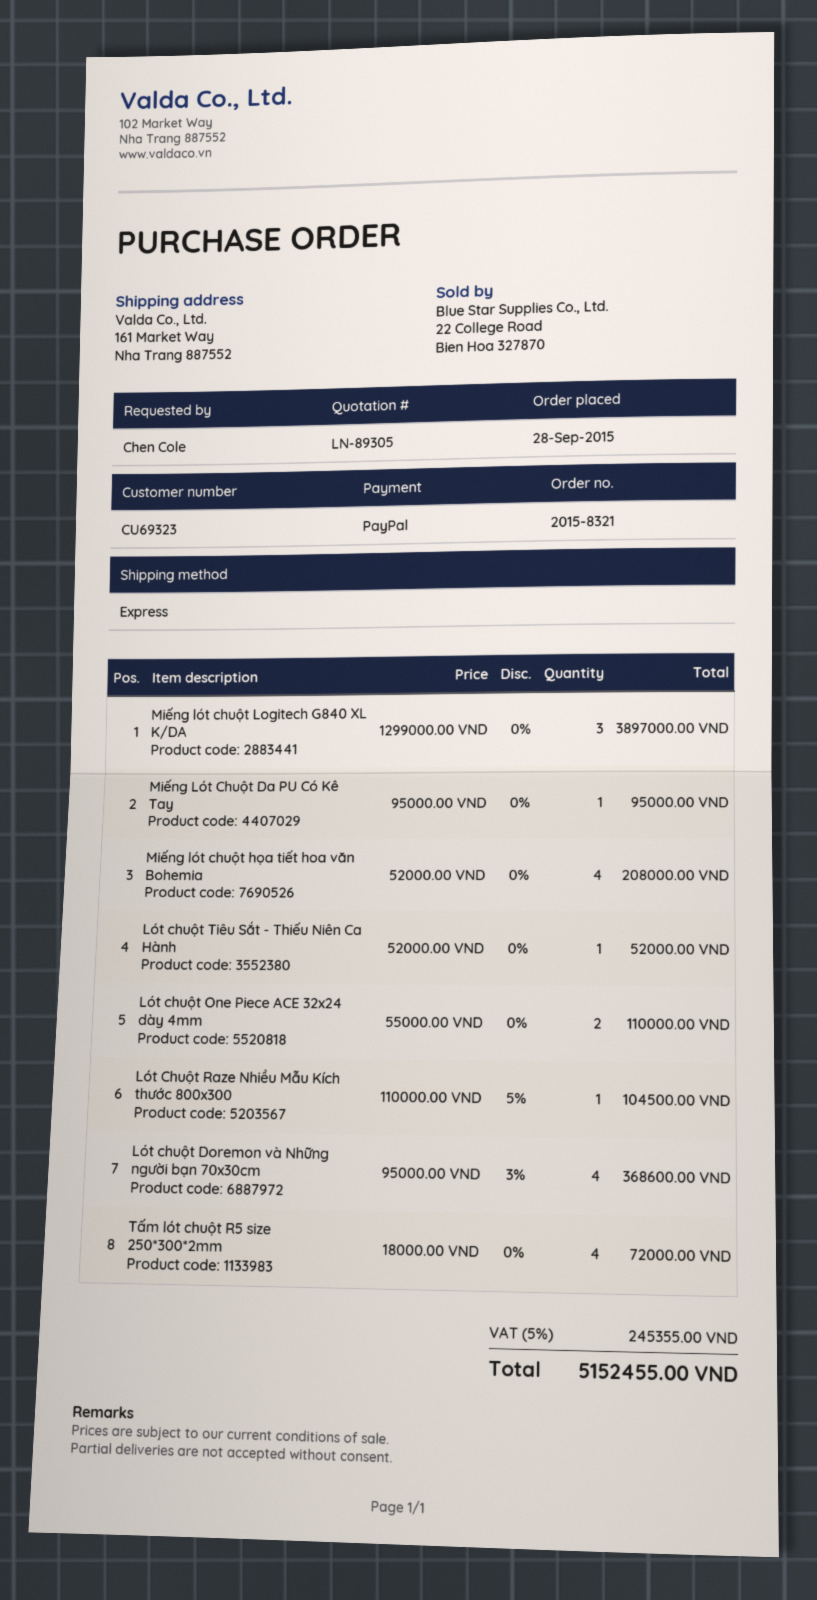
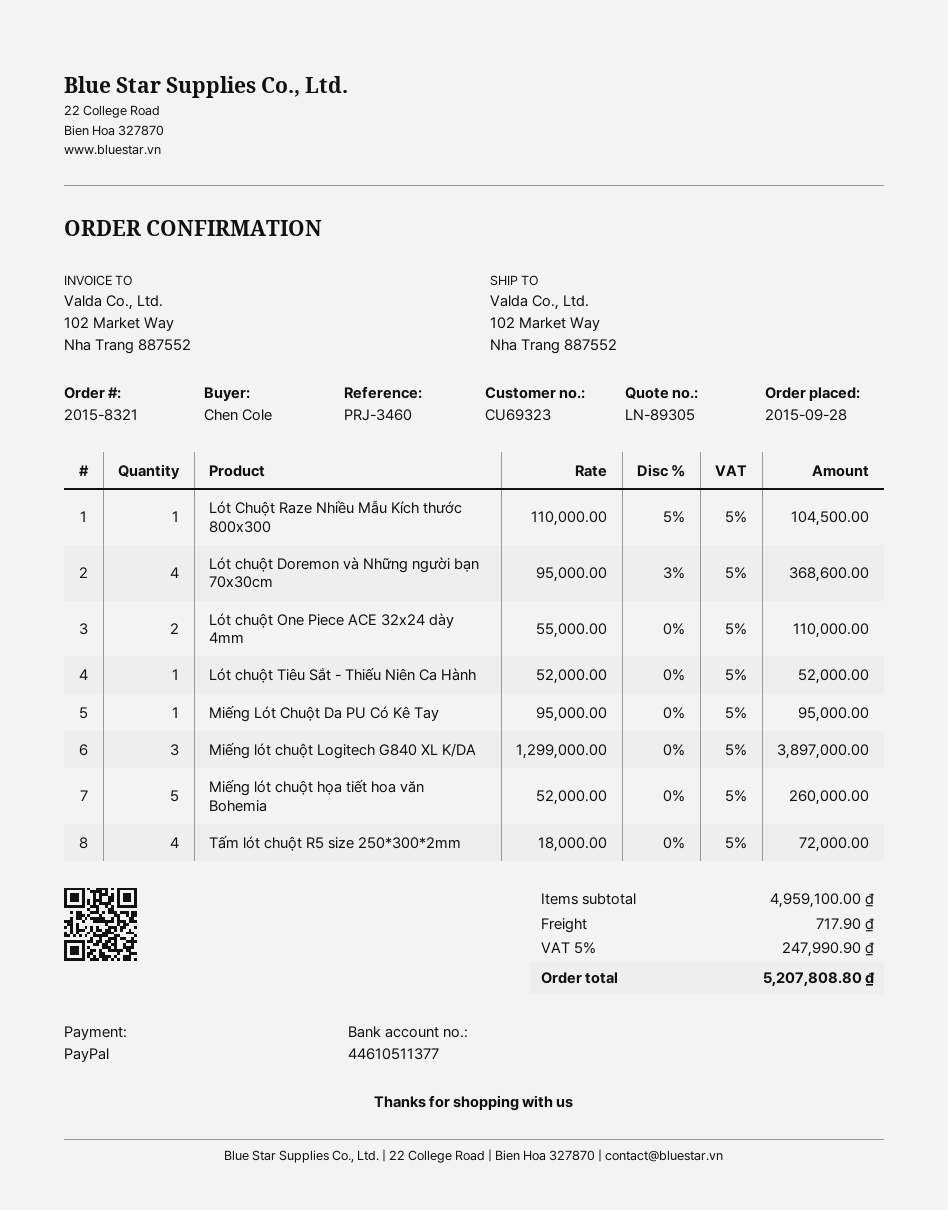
ship to: 161 Market Way, Nha Trang 887552 -> 102 Market Way, Nha Trang 887552
Miếng lót chuột họa tiết hoa văn Bohemia: 4 x 52000.00 = 208000.00 -> 5 x 52000.00 = 260000.00
shipping: none -> 717.90
tax: 5% = 245355.00 -> 5% = 247990.90
total: 5152455.00 -> 5207808.80

